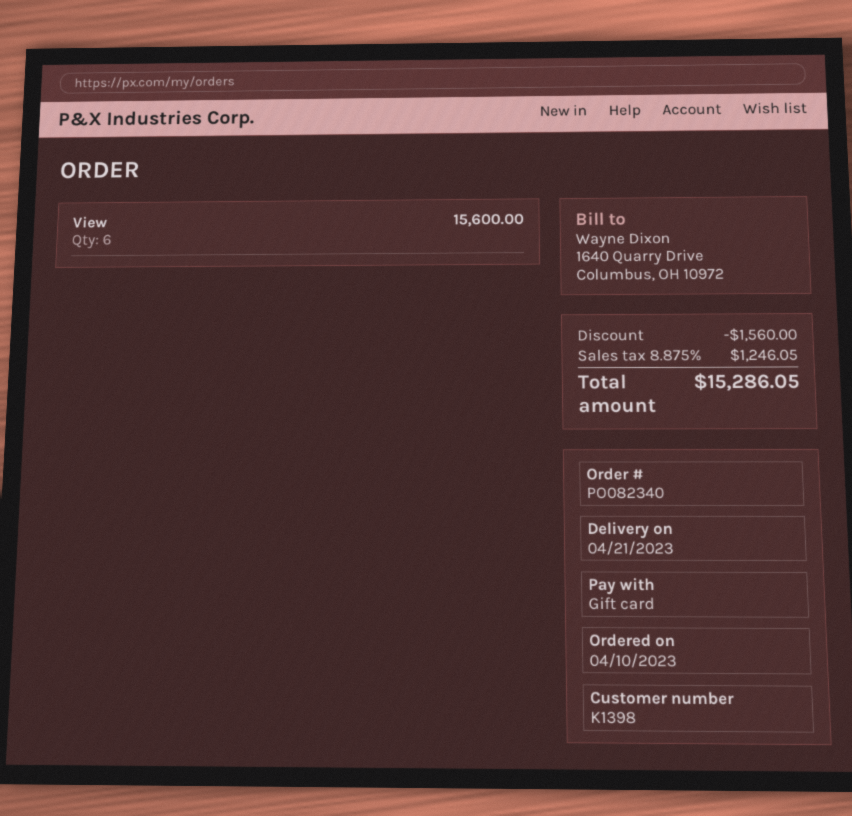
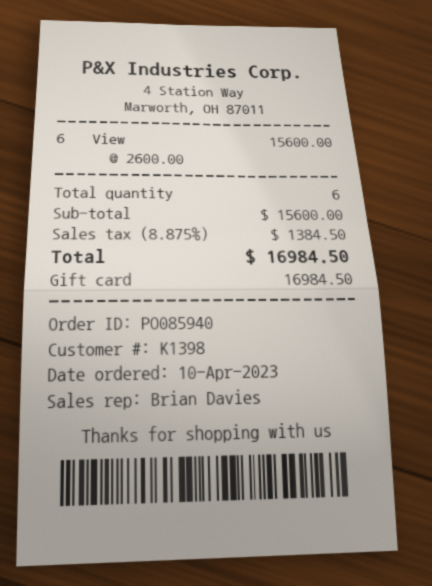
order number: PO082340 -> PO085940
discount: 1560.00 -> none
tax: 8.875% = 1246.05 -> 8.875% = 1384.50
total: 15286.05 -> 16984.50

